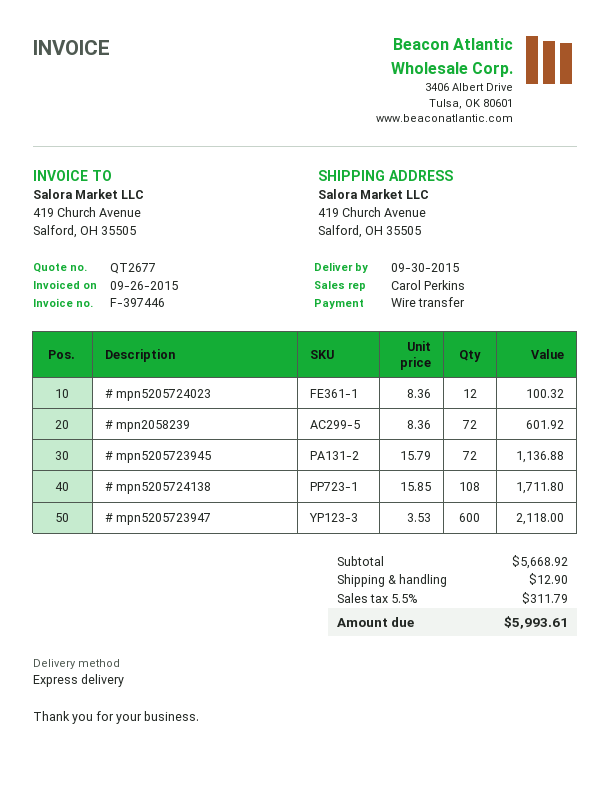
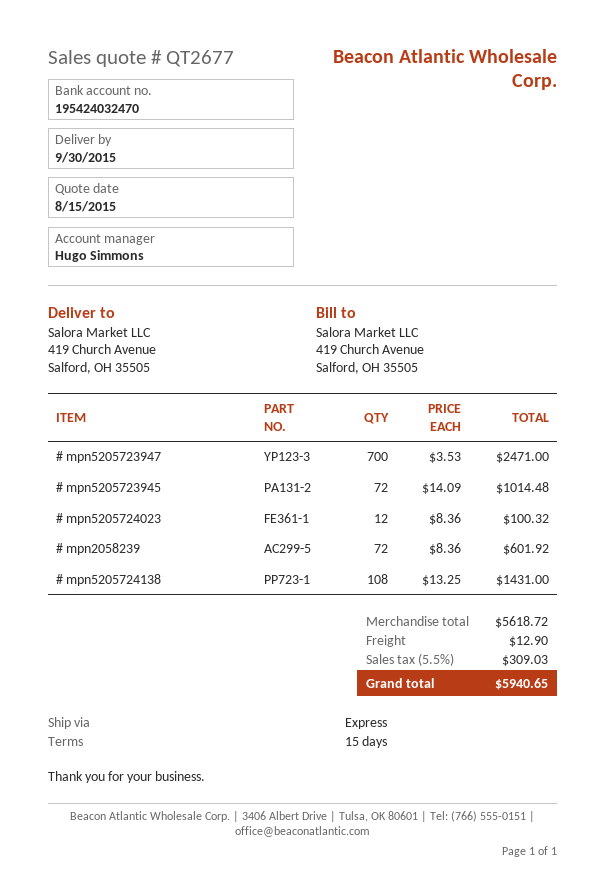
sales rep: Carol Perkins -> Hugo Simmons
# mpn5205723945: 72 x 15.79 = 1136.88 -> 72 x 14.09 = 1014.48
# mpn5205724138: 108 x 15.85 = 1711.80 -> 108 x 13.25 = 1431.00
# mpn5205723947: 600 x 3.53 = 2118.00 -> 700 x 3.53 = 2471.00
subtotal: 5668.92 -> 5618.72
tax: 5.5% = 311.79 -> 5.5% = 309.03
total: 5993.61 -> 5940.65

